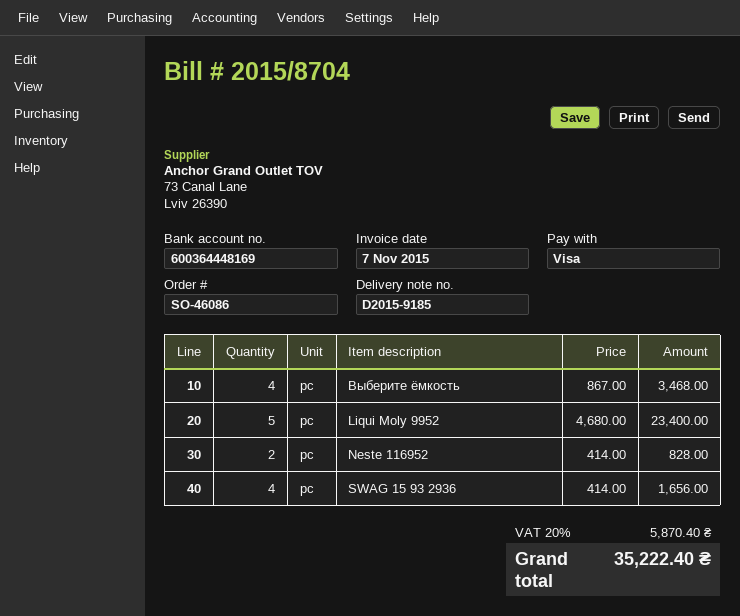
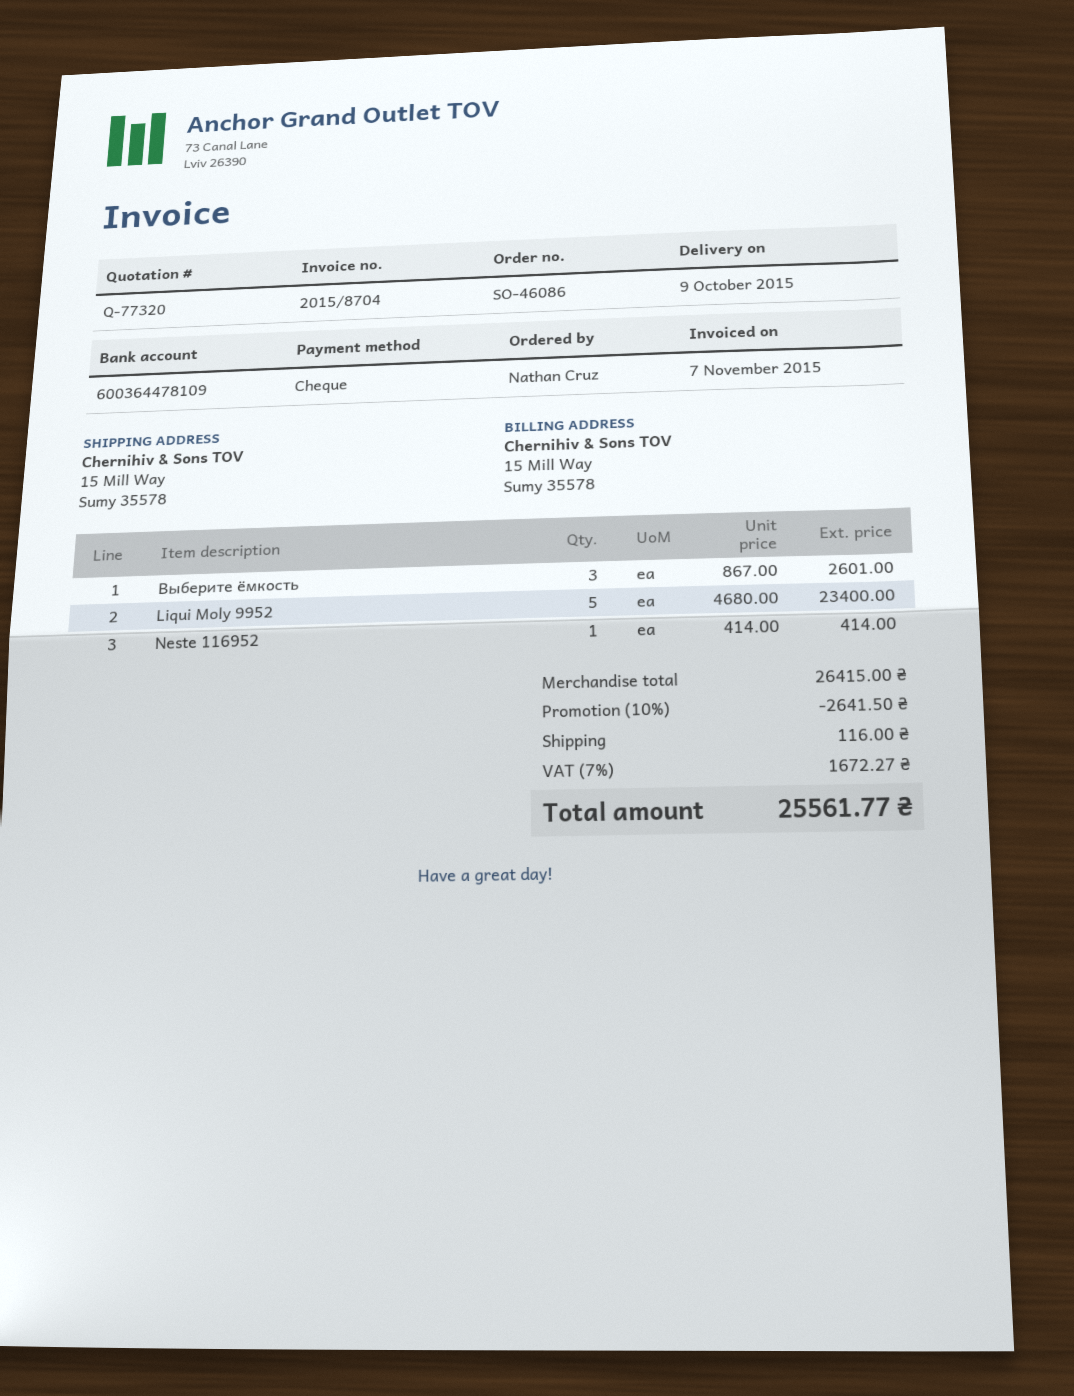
payment method: Visa -> cheque
bank account: 600364448169 -> 600364478109
Выберите ёмкость: 4 x 867.00 = 3468.00 -> 3 x 867.00 = 2601.00
Neste 116952: 2 x 414.00 = 828.00 -> 1 x 414.00 = 414.00
SWAG 15 93 2936: 4 x 414.00 = 1656.00 -> none
discount: none -> 10% = 2641.50
shipping: none -> 116.00
tax: 20% = 5870.40 -> 7% = 1672.27
total: 35222.40 -> 25561.77

